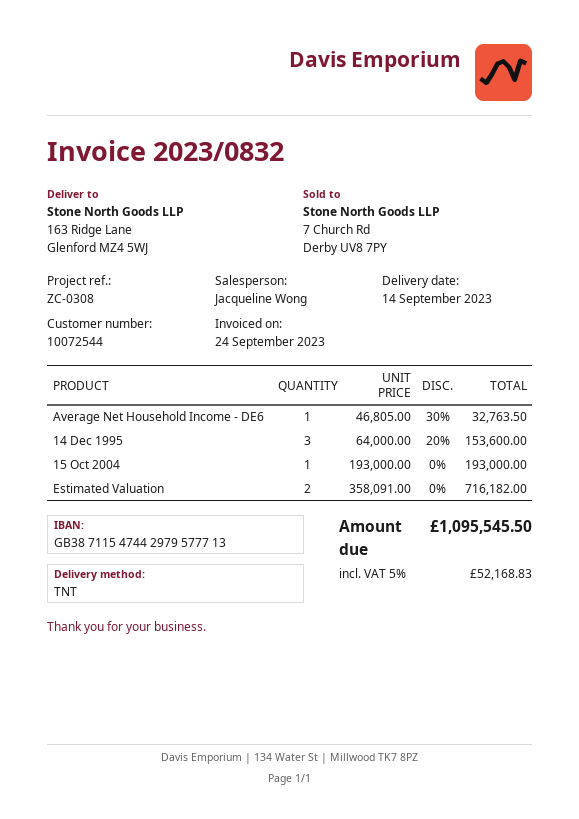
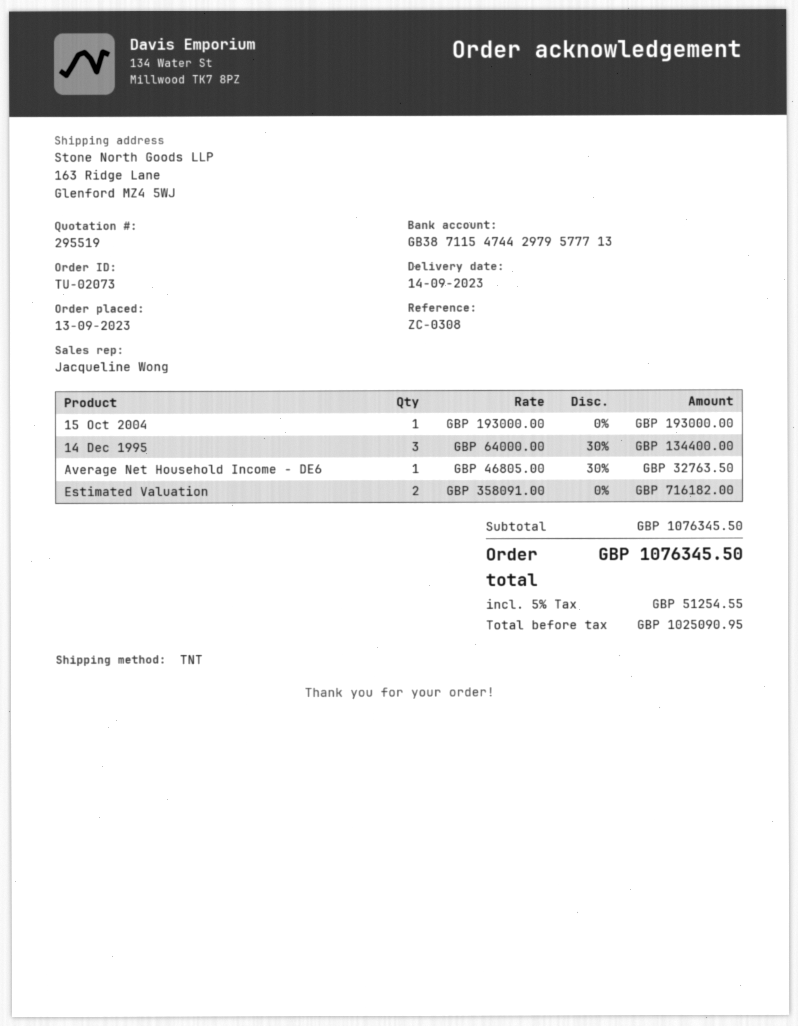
14 Dec 1995: 3 x 64000.00 - 20% = 153600.00 -> 3 x 64000.00 - 30% = 134400.00
tax: 5% = 52168.83 -> 5% = 51254.55
total: 1095545.50 -> 1076345.50

